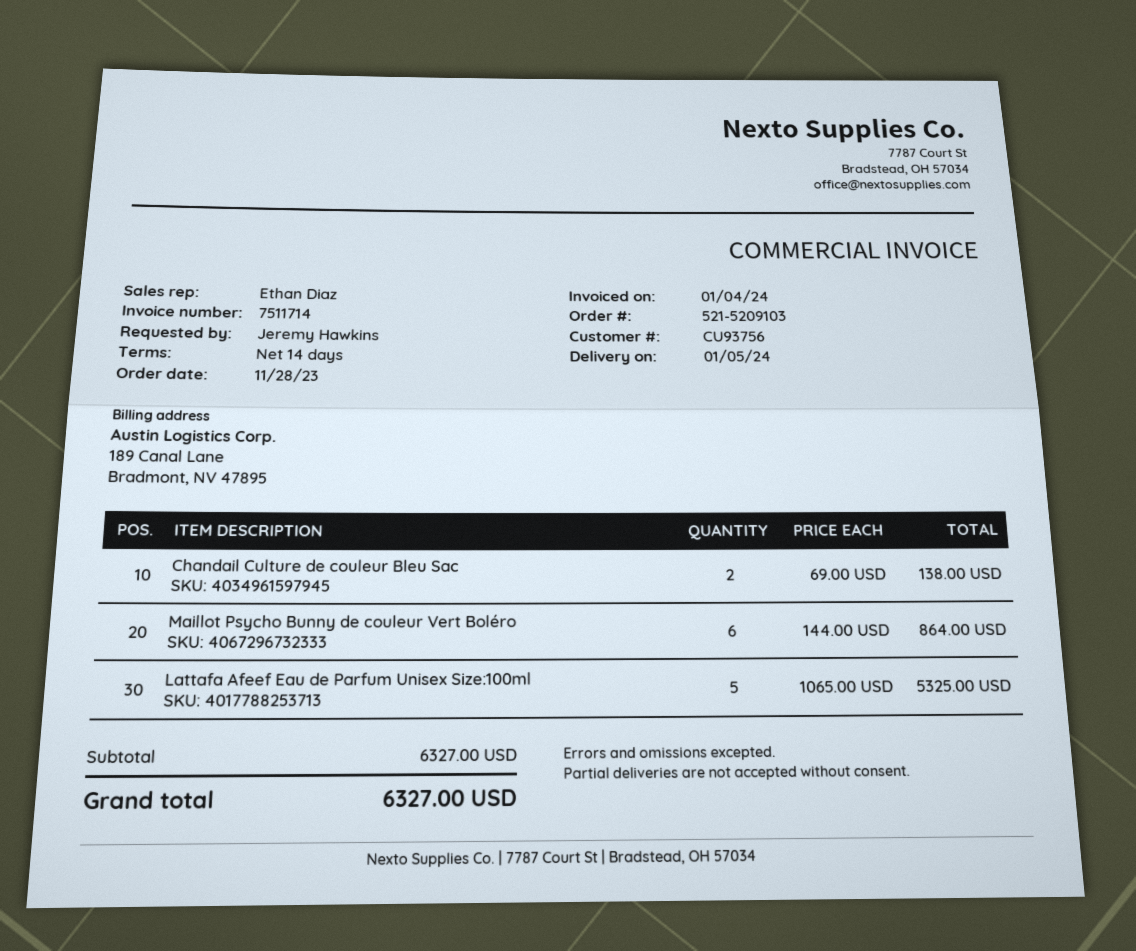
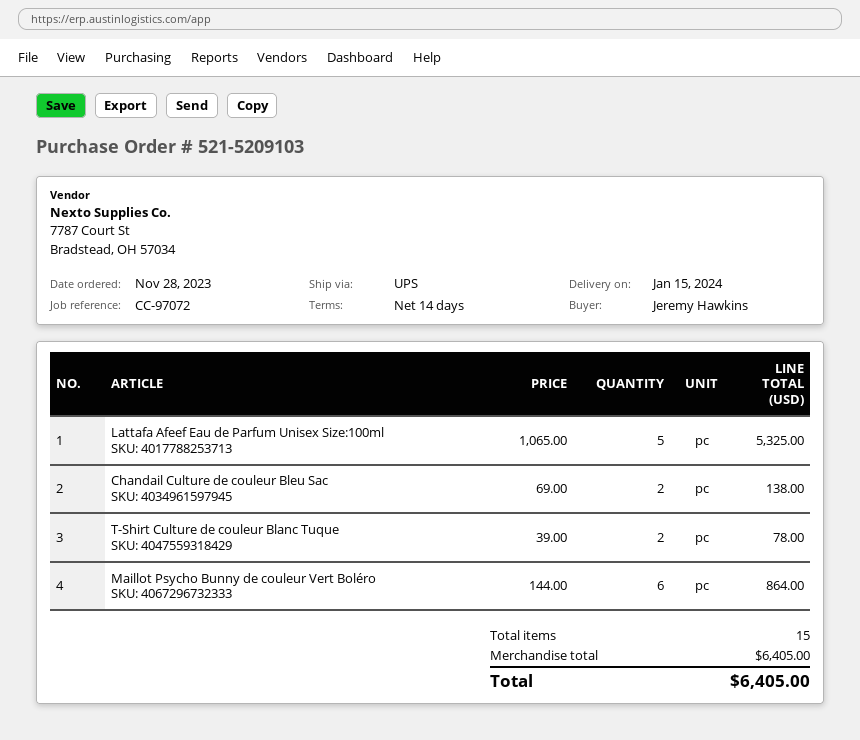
delivery date: 2024-01-05 -> 2024-01-15
T-Shirt Culture de couleur Blanc Tuque: none -> 2 x 39.00 = 78.00
subtotal: 6327.00 -> 6405.00
total: 6327.00 -> 6405.00

